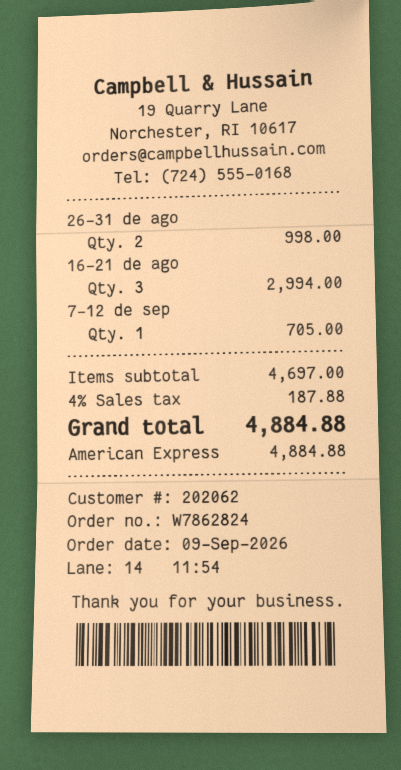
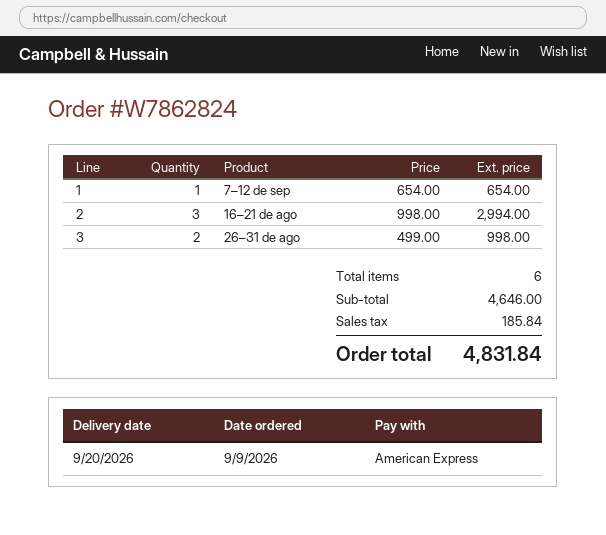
7–12 de sep: 1 for 705.00 -> 1 for 654.00
subtotal: 4697.00 -> 4646.00
tax: 187.88 -> 185.84
total: 4884.88 -> 4831.84

